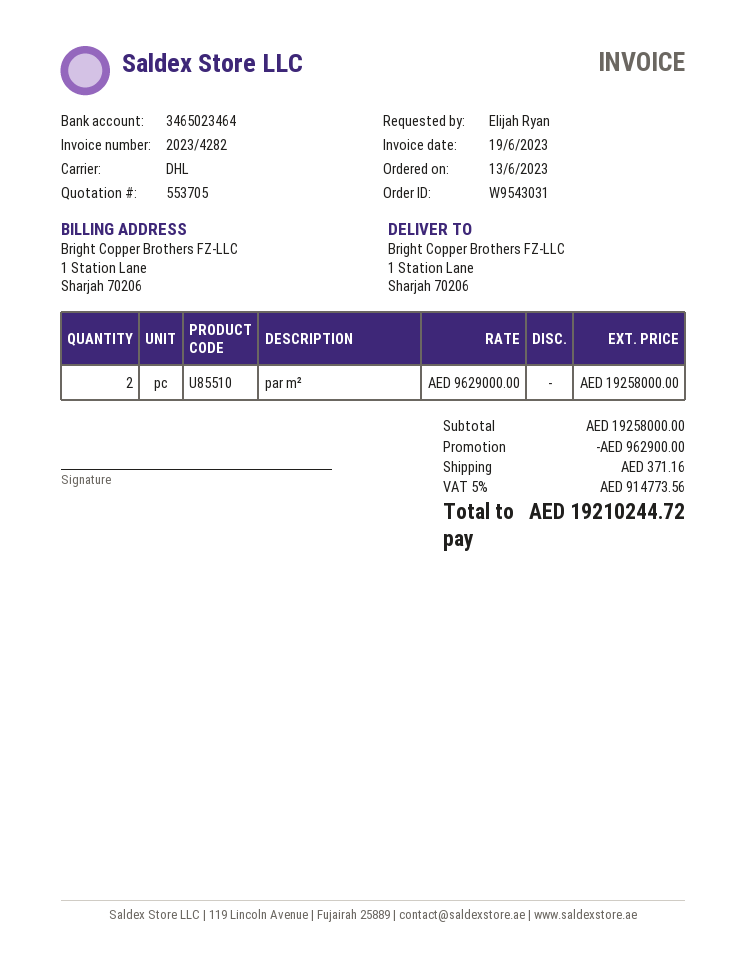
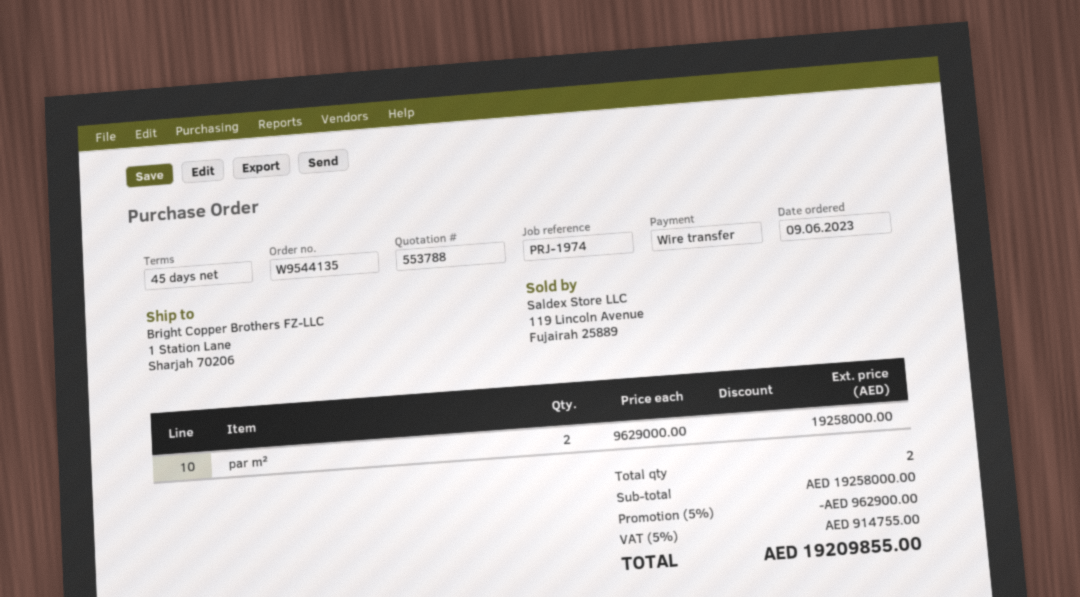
quote number: 553705 -> 553788
order number: W9543031 -> W9544135
order date: 2023-06-13 -> 2023-06-09
shipping: 371.16 -> none
tax: 5% = 914773.56 -> 5% = 914755.00
total: 19210244.72 -> 19209855.00

